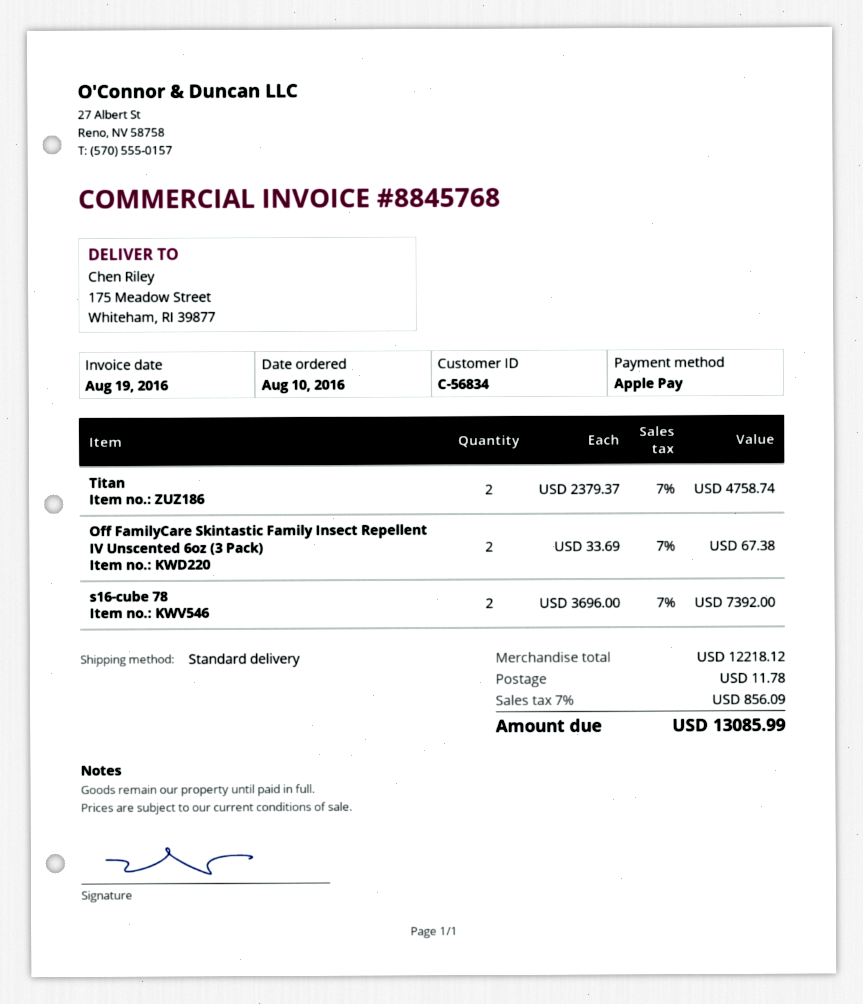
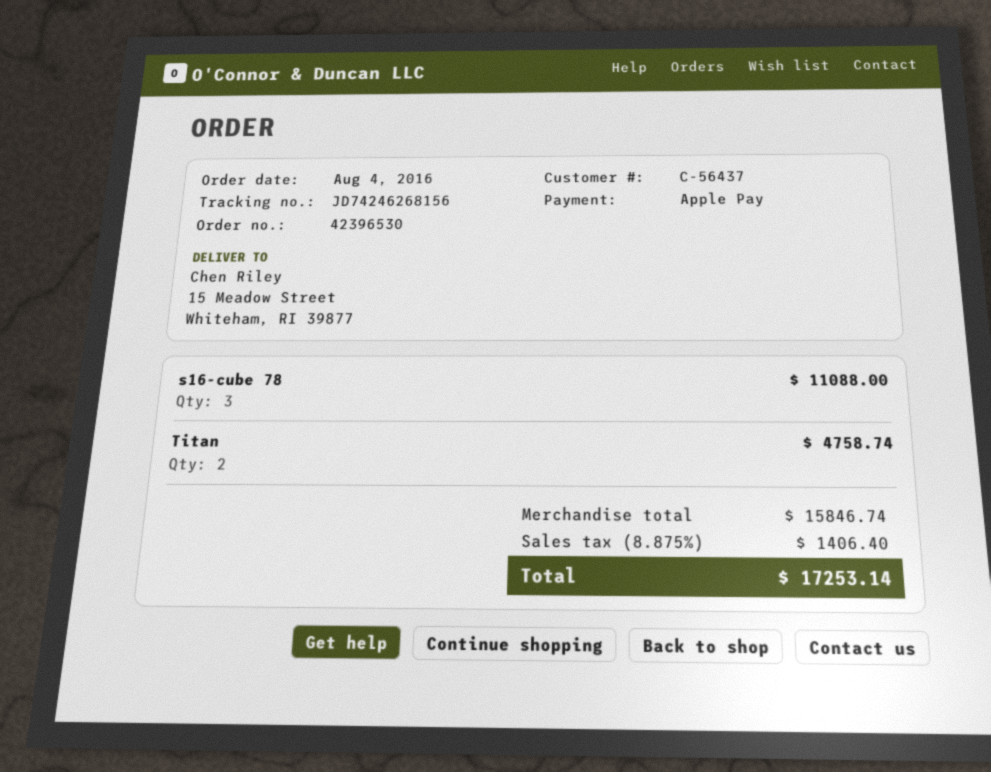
order date: 2016-08-10 -> 2016-08-04
customer number: C-56834 -> C-56437
ship to: 175 Meadow Street, Whiteham, RI 39877 -> 15 Meadow Street, Whiteham, RI 39877
Off FamilyCare Skintastic Family Insect Repellent IV Unscented 6oz (3 Pack): 2 for 67.38 -> none
s16-cube 78: 2 for 7392.00 -> 3 for 11088.00
subtotal: 12218.12 -> 15846.74
shipping: 11.78 -> none
tax: 7% = 856.09 -> 8.875% = 1406.40
total: 13085.99 -> 17253.14

